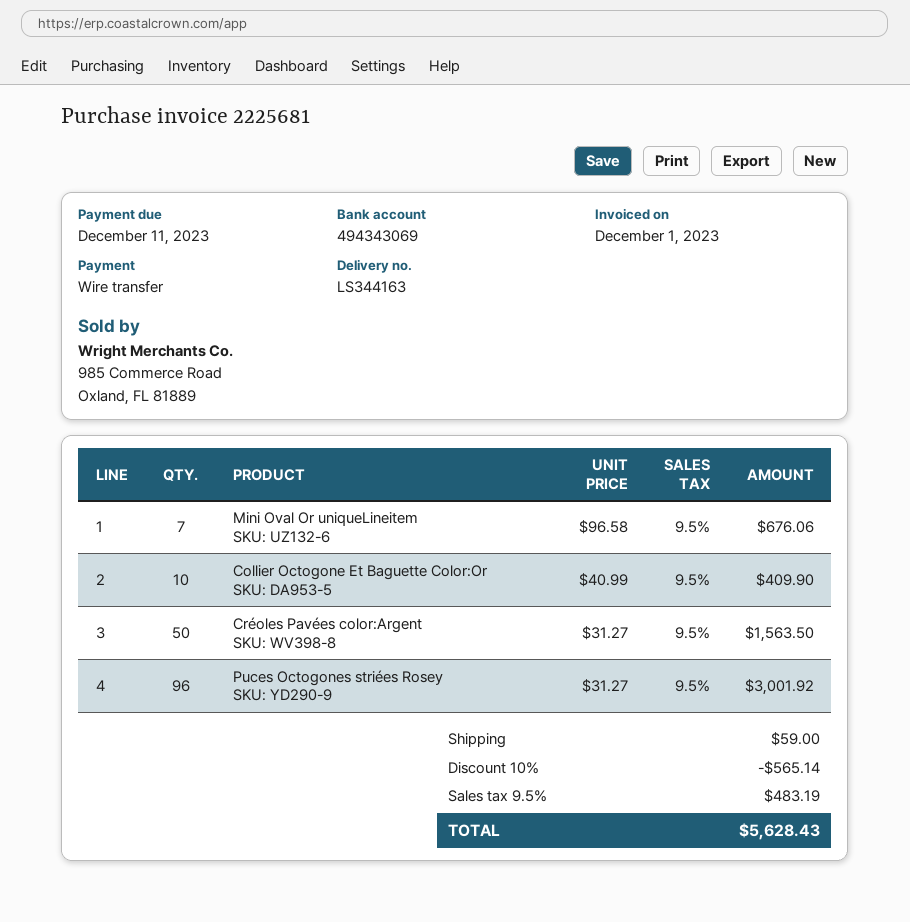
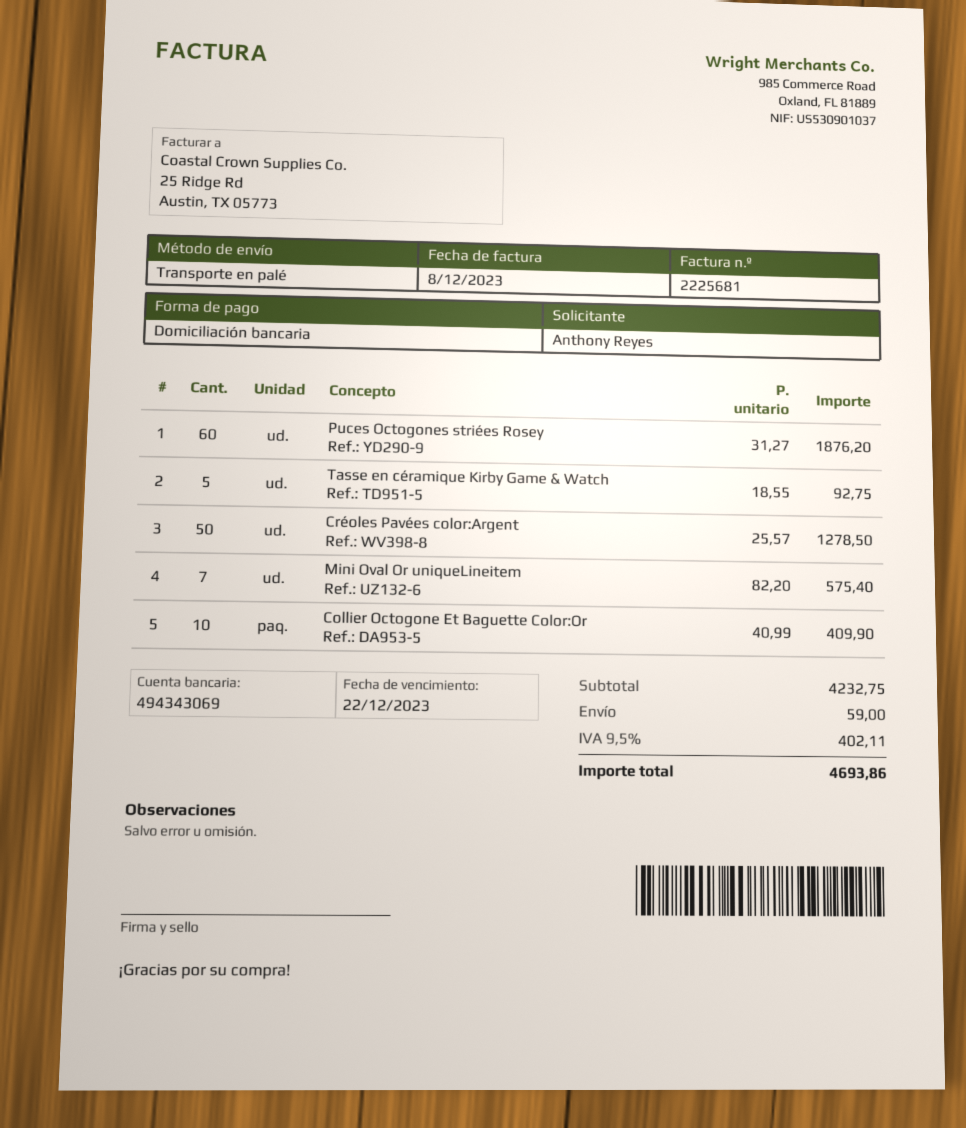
invoice date: 2023-12-01 -> 2023-12-08
due date: 2023-12-11 -> 2023-12-22
payment method: bank transfer -> direct debit
Mini Oval Or uniqueLineitem: 7 x 96.58 = 676.06 -> 7 x 82.20 = 575.40
Créoles Pavées color:Argent: 50 x 31.27 = 1563.50 -> 50 x 25.57 = 1278.50
Puces Octogones striées Rosey: 96 x 31.27 = 3001.92 -> 60 x 31.27 = 1876.20
Tasse en céramique Kirby Game & Watch: none -> 5 x 18.55 = 92.75
discount: 10% = 565.14 -> none
tax: 9.5% = 483.19 -> 9.5% = 402.11
total: 5628.43 -> 4693.86

